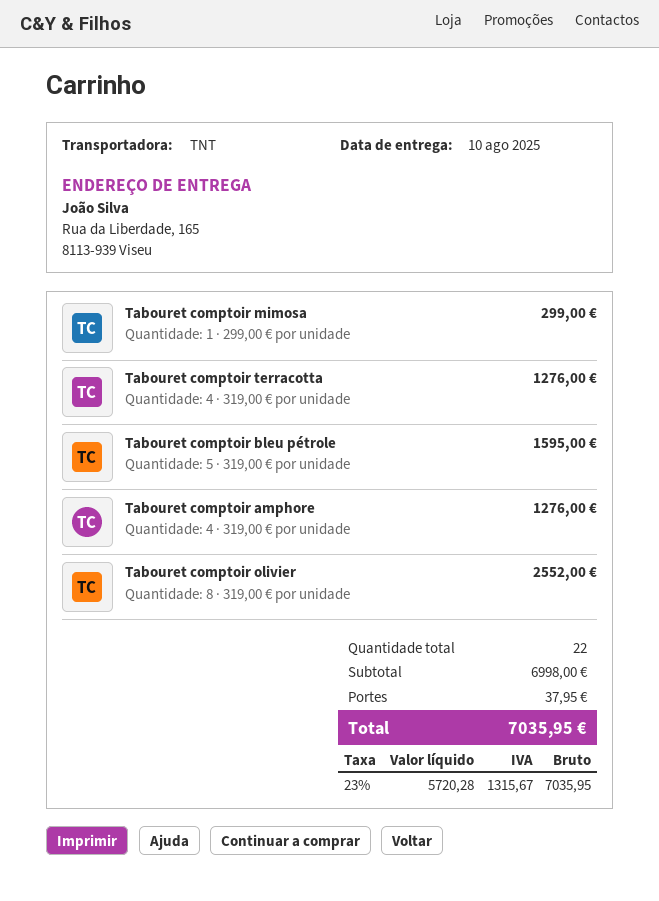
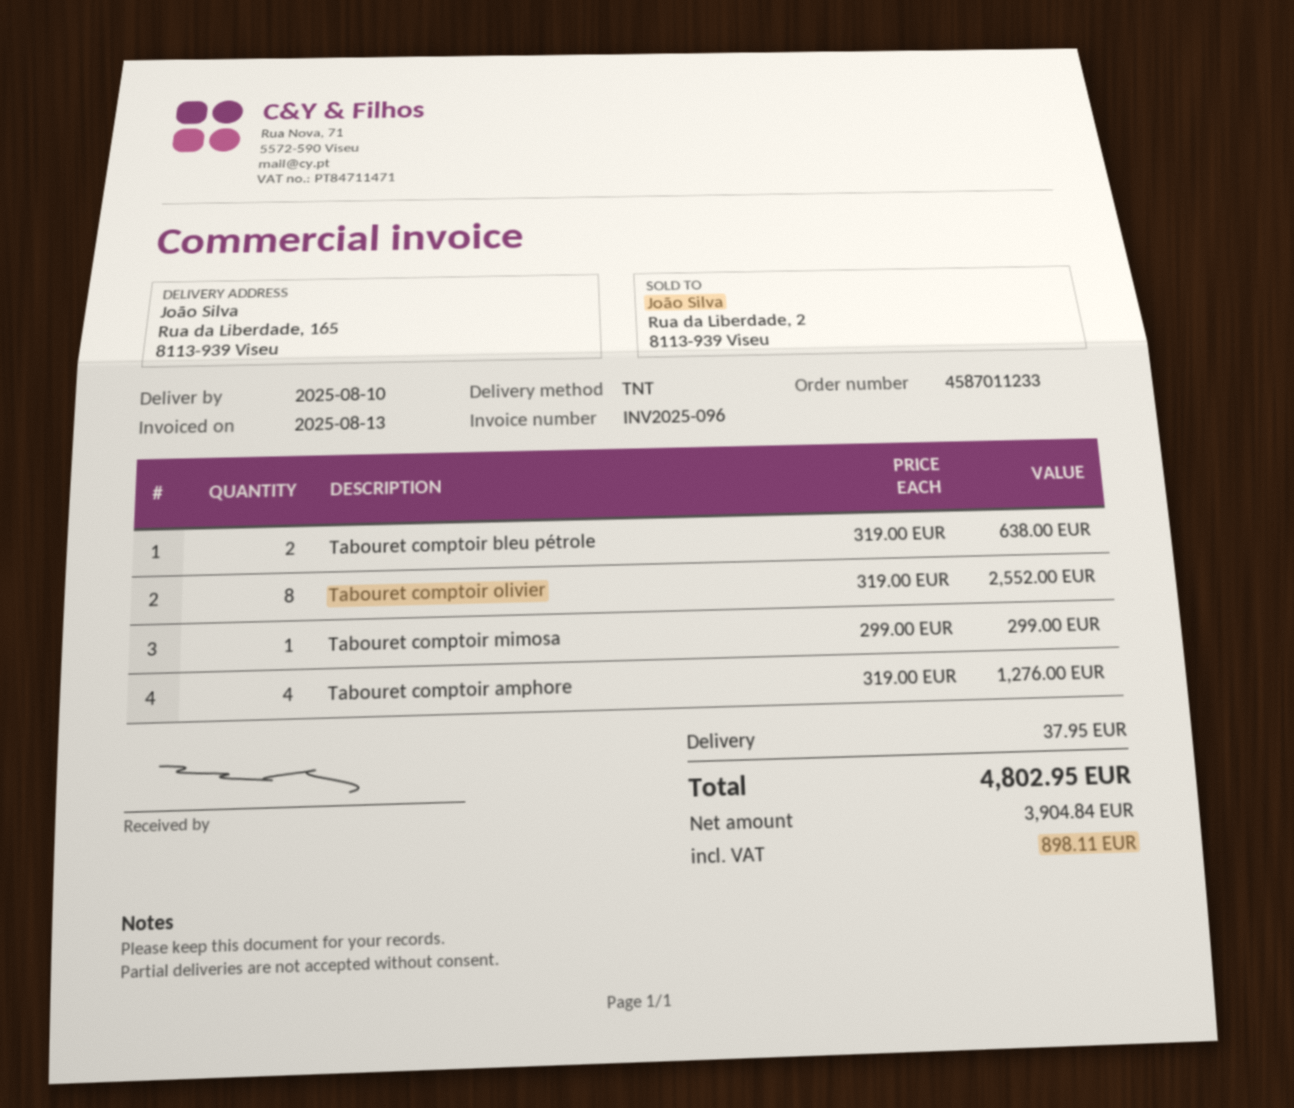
Tabouret comptoir terracotta: 4 x 319.00 = 1276.00 -> none
Tabouret comptoir bleu pétrole: 5 x 319.00 = 1595.00 -> 2 x 319.00 = 638.00
net: 5720.28 -> 3904.84
tax: 1315.67 -> 898.11
total: 7035.95 -> 4802.95

